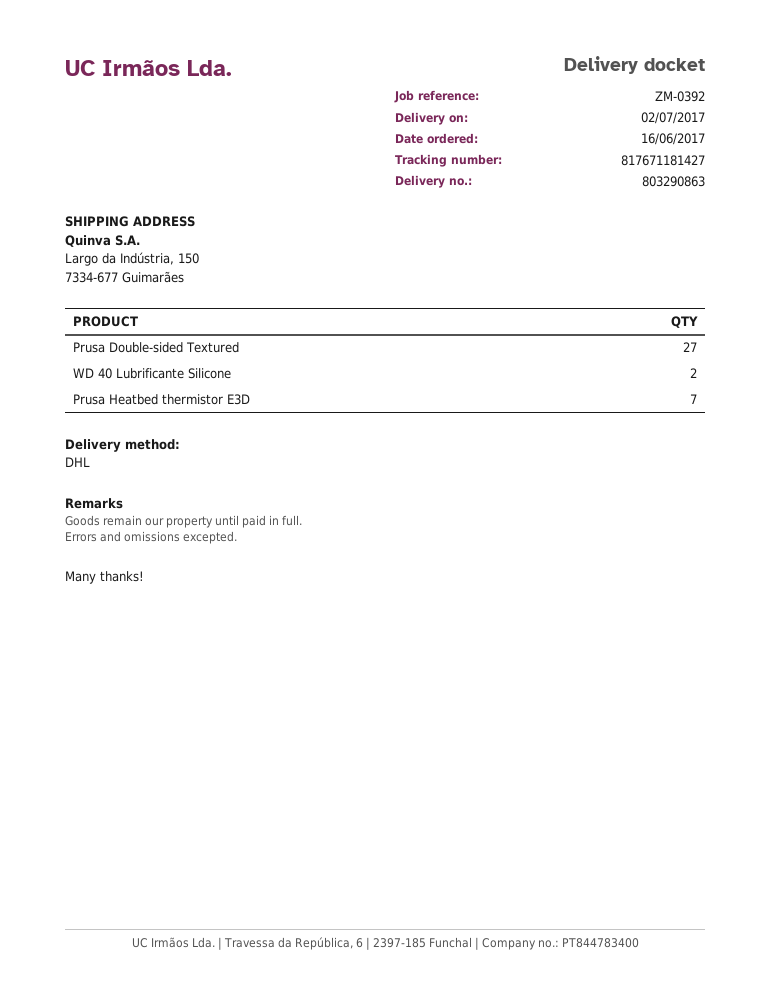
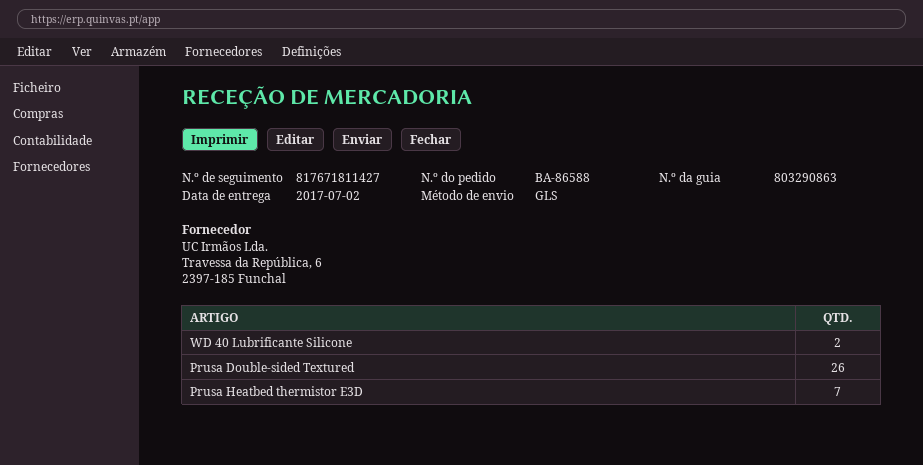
shipping method: DHL -> GLS
tracking number: 817671181427 -> 817671811427
Prusa Double-sided Textured: 27 -> 26

